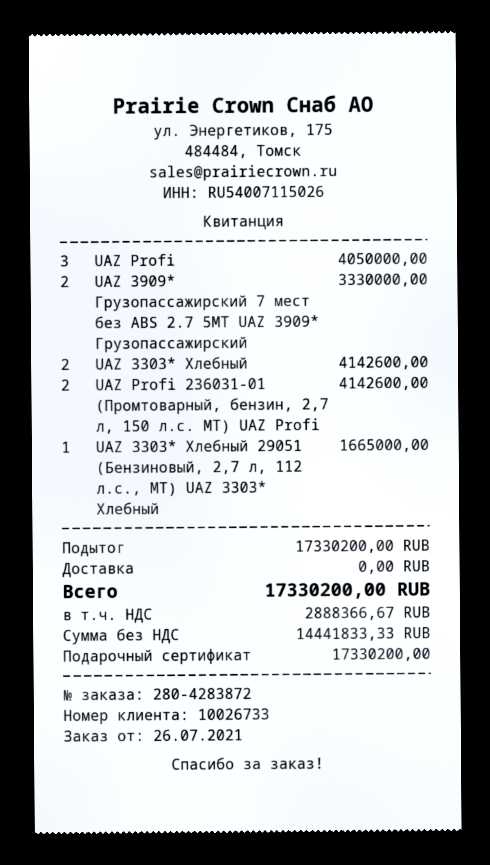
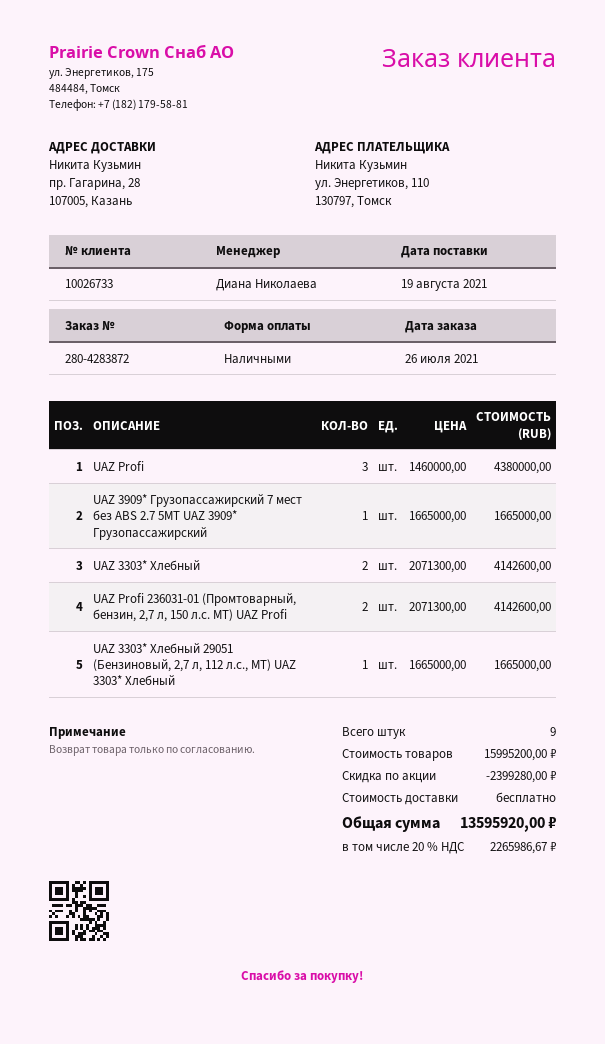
payment method: gift card -> cash
UAZ Profi: 3 for 4050000.00 -> 3 for 4380000.00
UAZ 3909* Грузопассажирский 7 мест без ABS 2.7 5MT UAZ 3909* Грузопассажирский: 2 for 3330000.00 -> 1 for 1665000.00
subtotal: 17330200.00 -> 15995200.00
discount: none -> 2399280.00
tax: 2888366.67 -> 2265986.67
total: 17330200.00 -> 13595920.00

